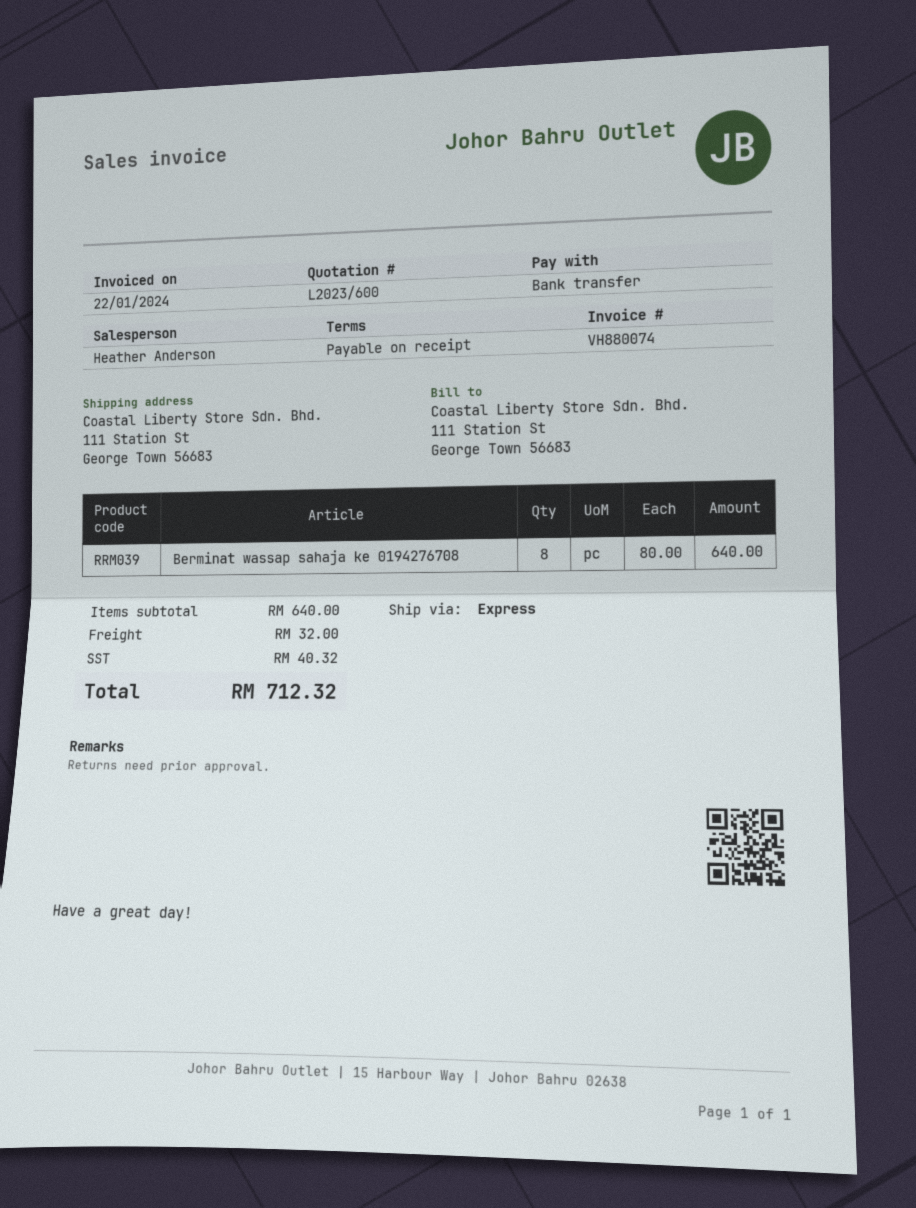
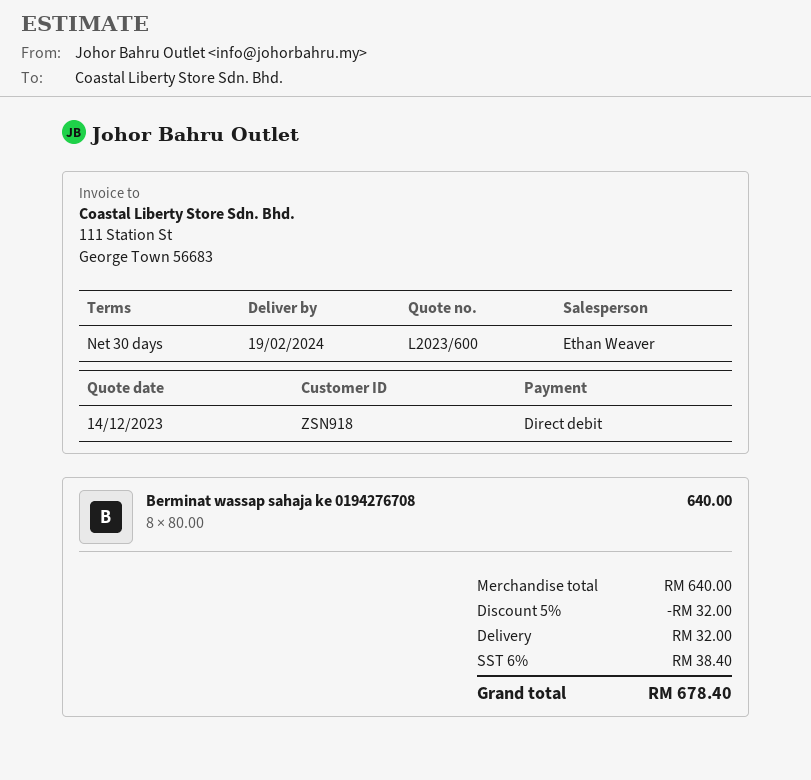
payment terms: on receipt -> 30 days
sales rep: Heather Anderson -> Ethan Weaver
payment method: bank transfer -> direct debit
discount: none -> 5% = 32.00
tax: 40.32 -> 38.40
total: 712.32 -> 678.40

